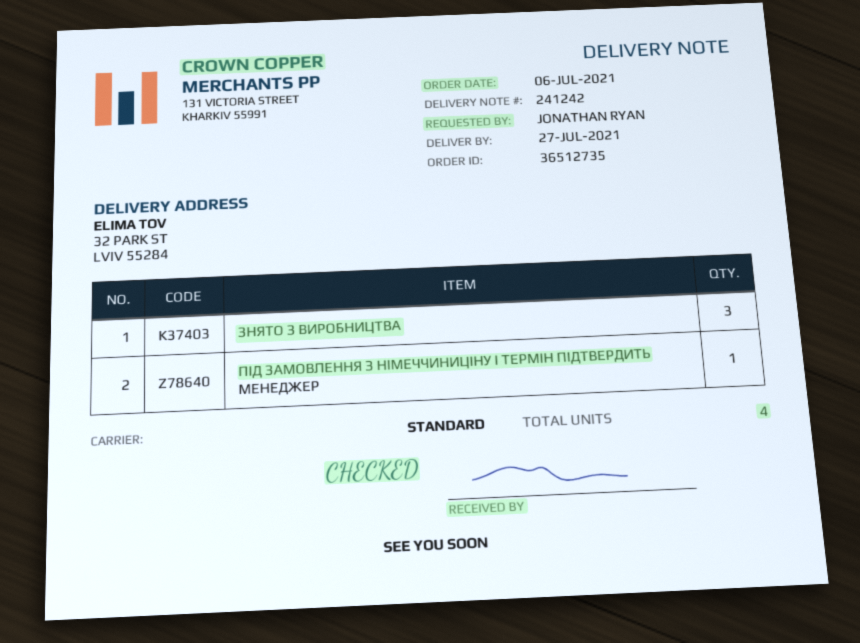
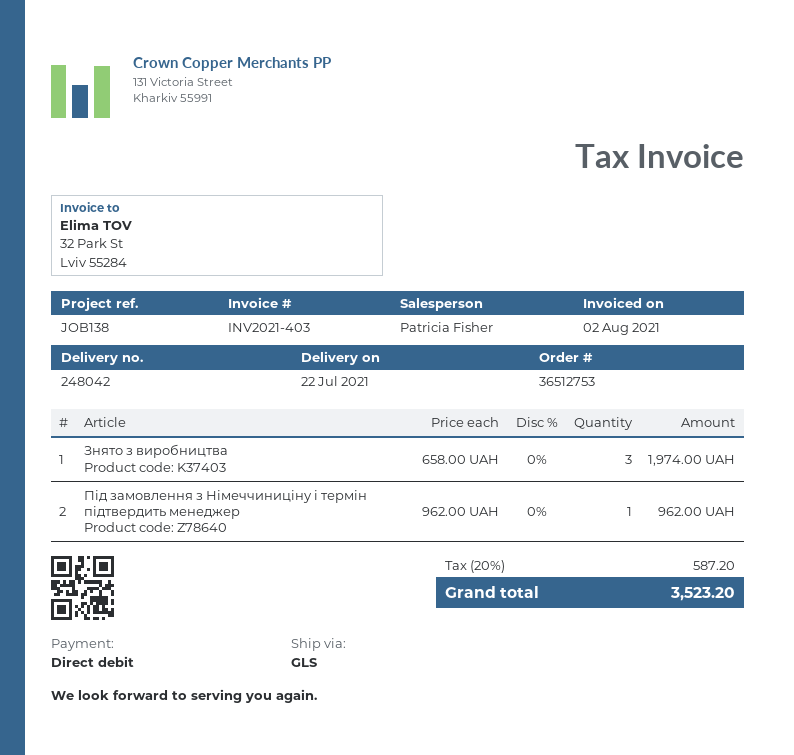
order number: 36512735 -> 36512753
delivery note number: 241242 -> 248042
delivery date: 2021-07-27 -> 2021-07-22
shipping method: standard -> GLS

